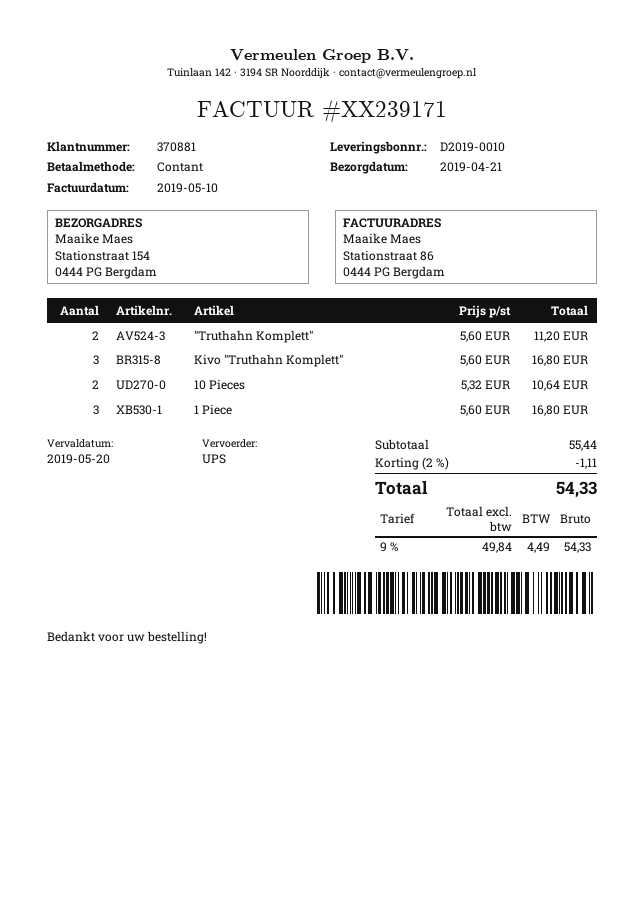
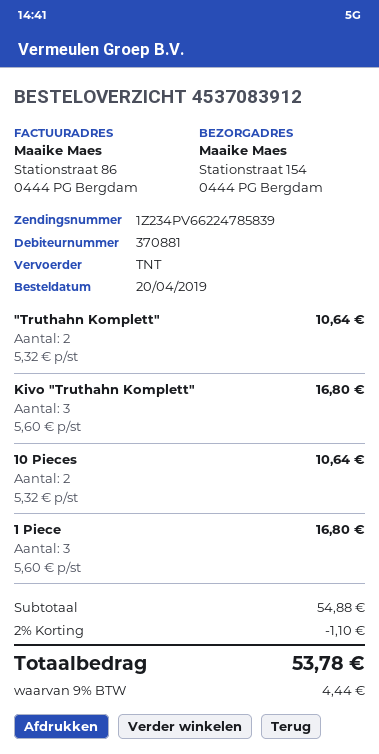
shipping method: UPS -> TNT
"Truthahn Komplett": 2 x 5.60 = 11.20 -> 2 x 5.32 = 10.64
subtotal: 55.44 -> 54.88
discount: 2% = 1.11 -> 2% = 1.10
tax: 9% = 4.49 -> 9% = 4.44
total: 54.33 -> 53.78

